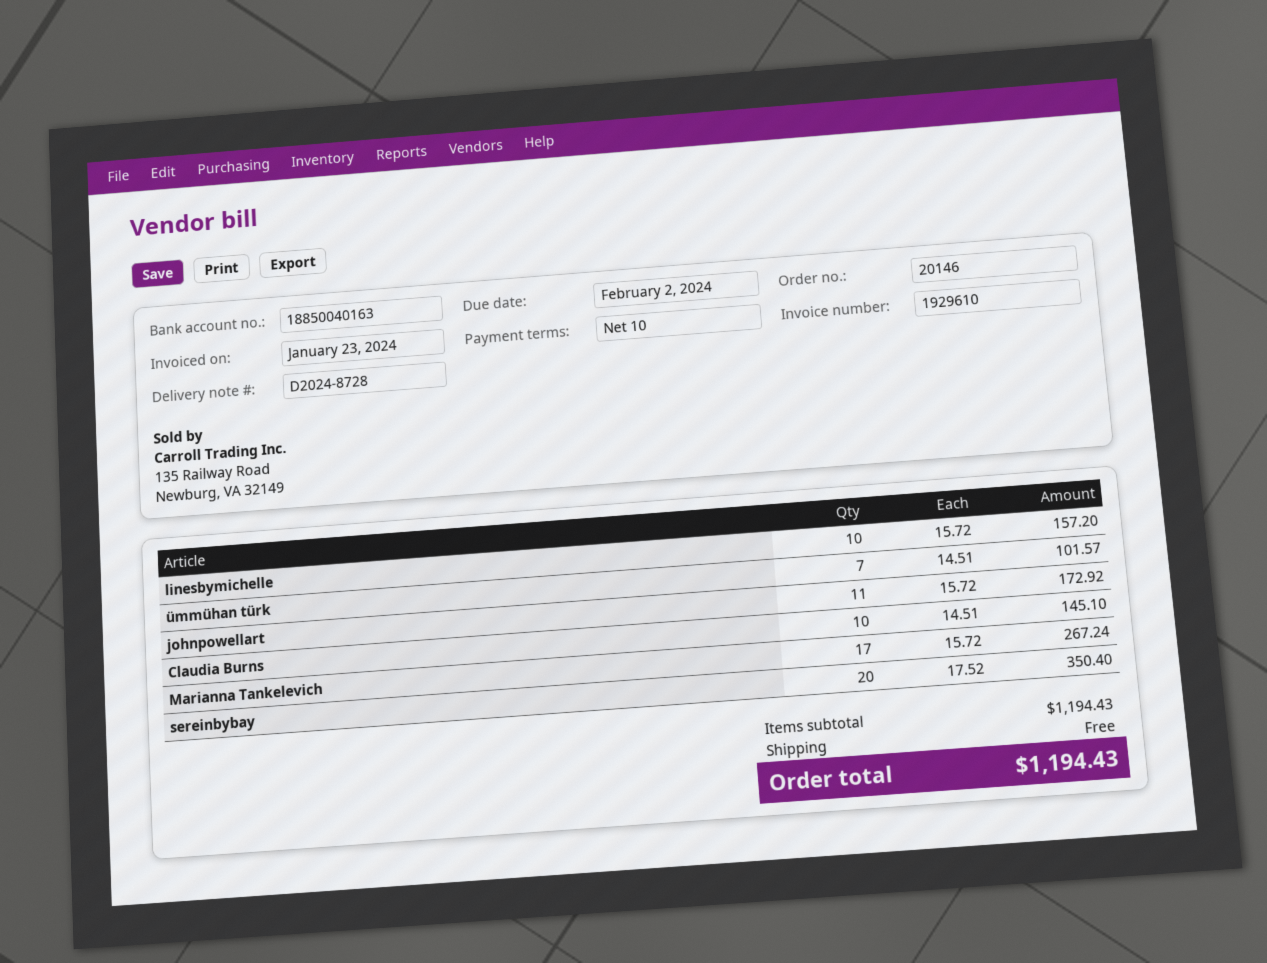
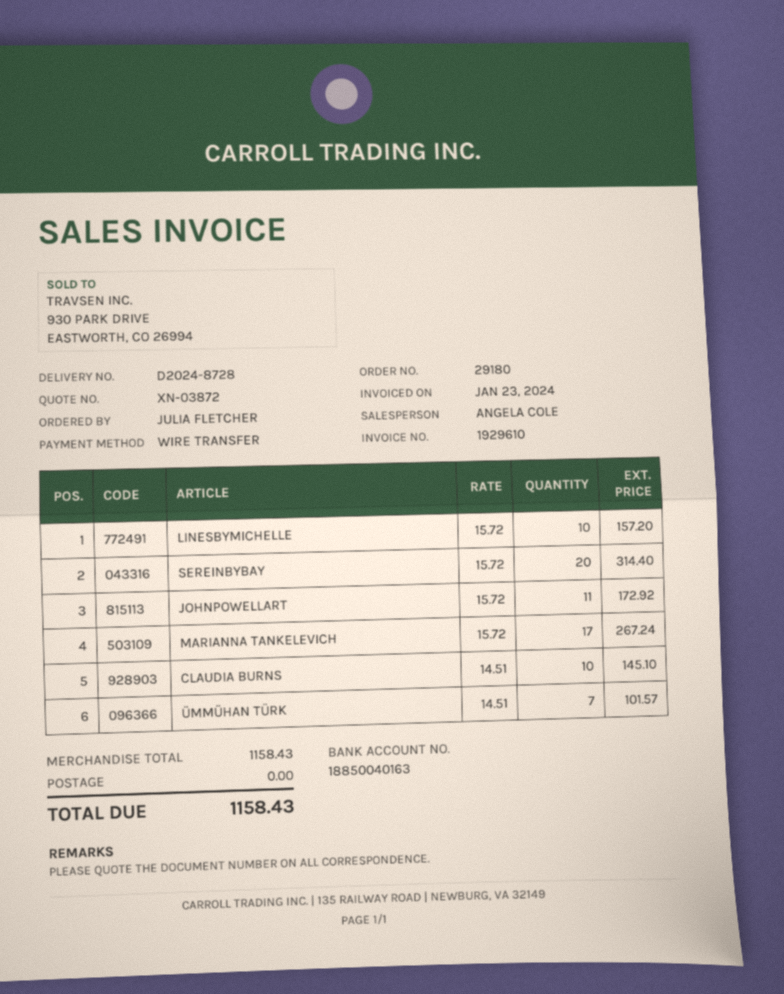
order number: 20146 -> 29180
sereinbybay: 20 x 17.52 = 350.40 -> 20 x 15.72 = 314.40
subtotal: 1194.43 -> 1158.43
total: 1194.43 -> 1158.43

